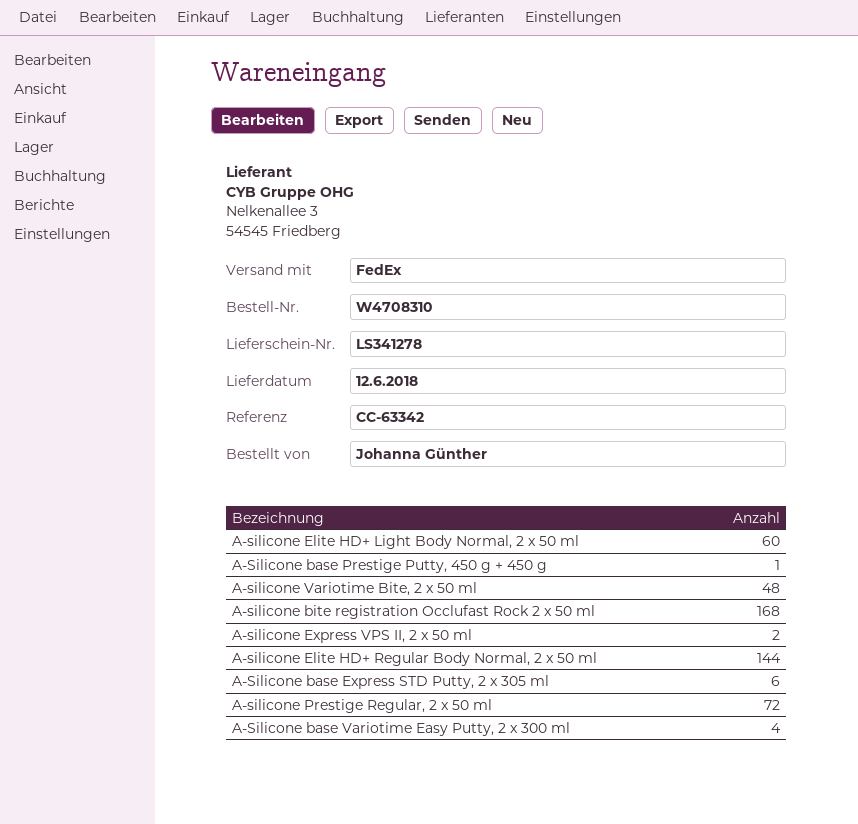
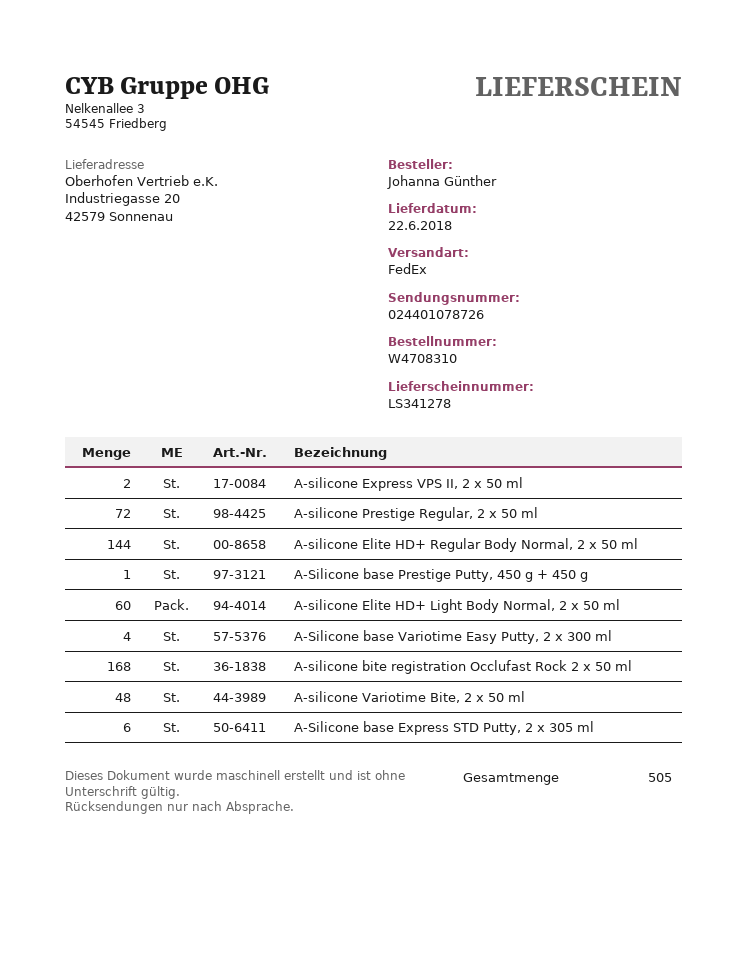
delivery date: 2018-06-12 -> 2018-06-22

